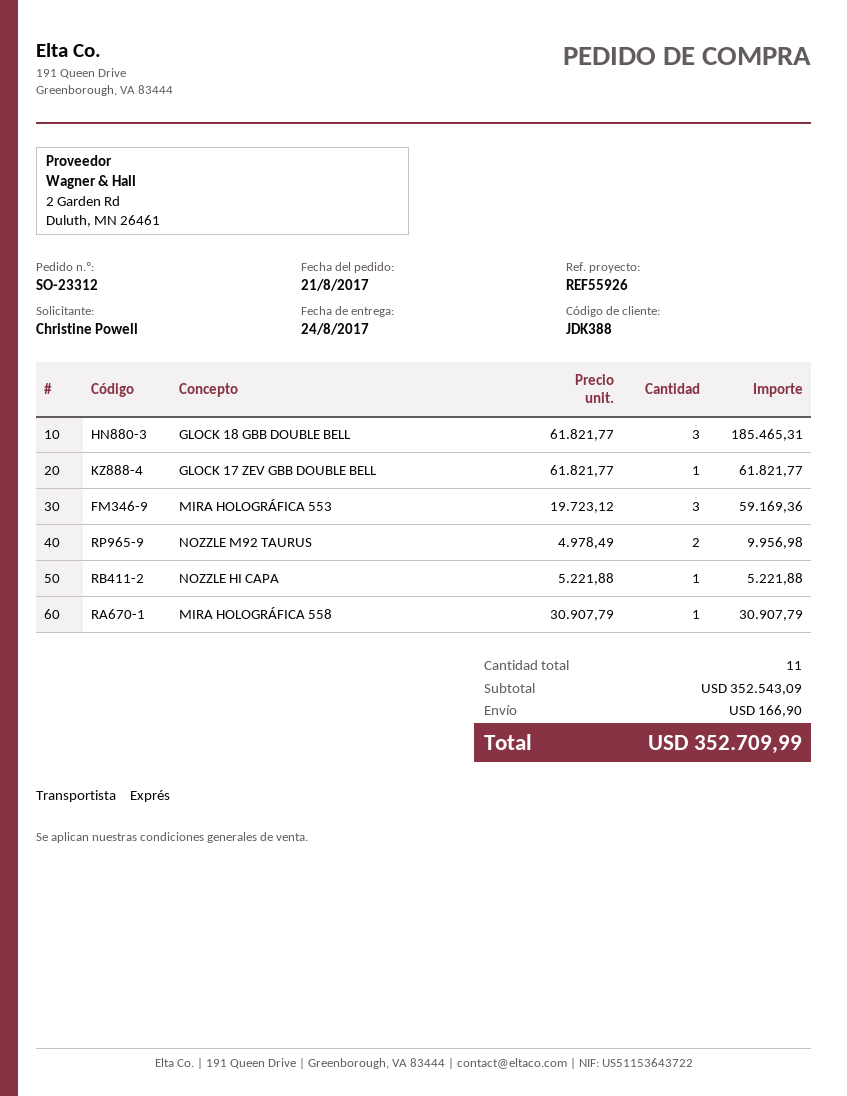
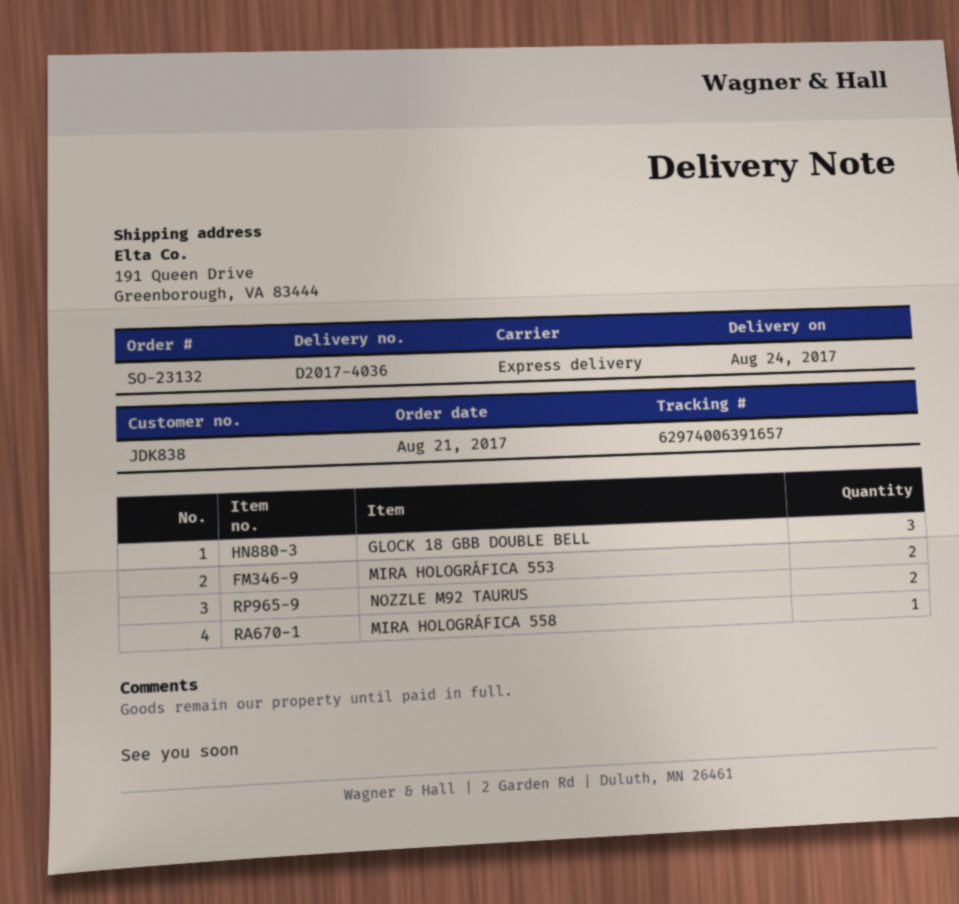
order number: SO-23312 -> SO-23132
customer number: JDK388 -> JDK838
GLOCK 17 ZEV GBB DOUBLE BELL: 1 -> none
MIRA HOLOGRÁFICA 553: 3 -> 2
NOZZLE HI CAPA: 1 -> none

